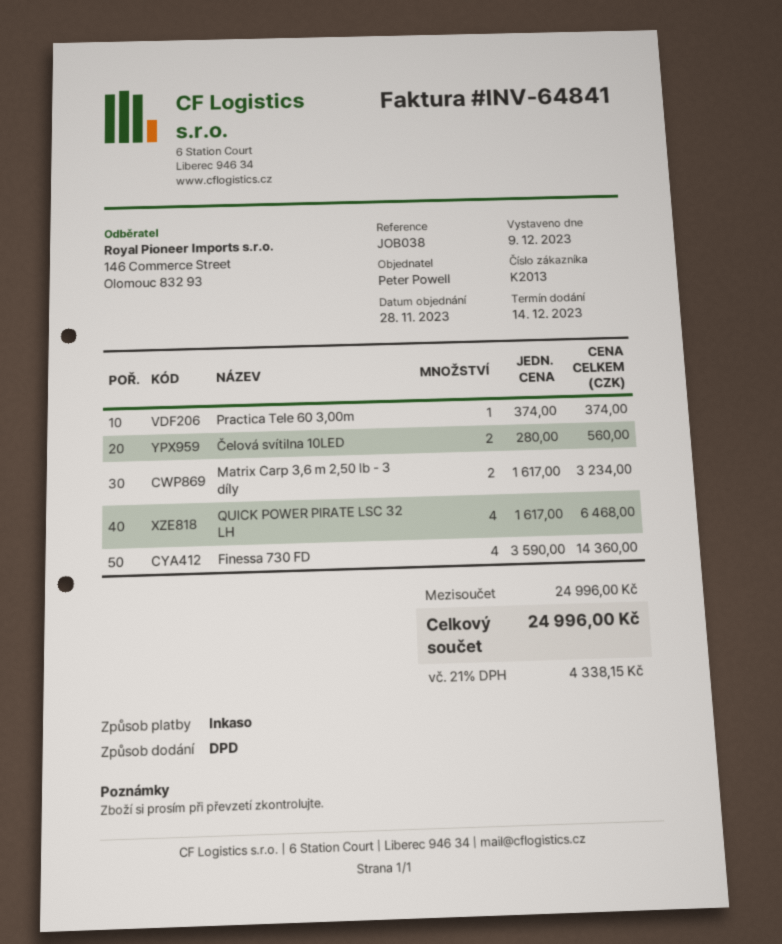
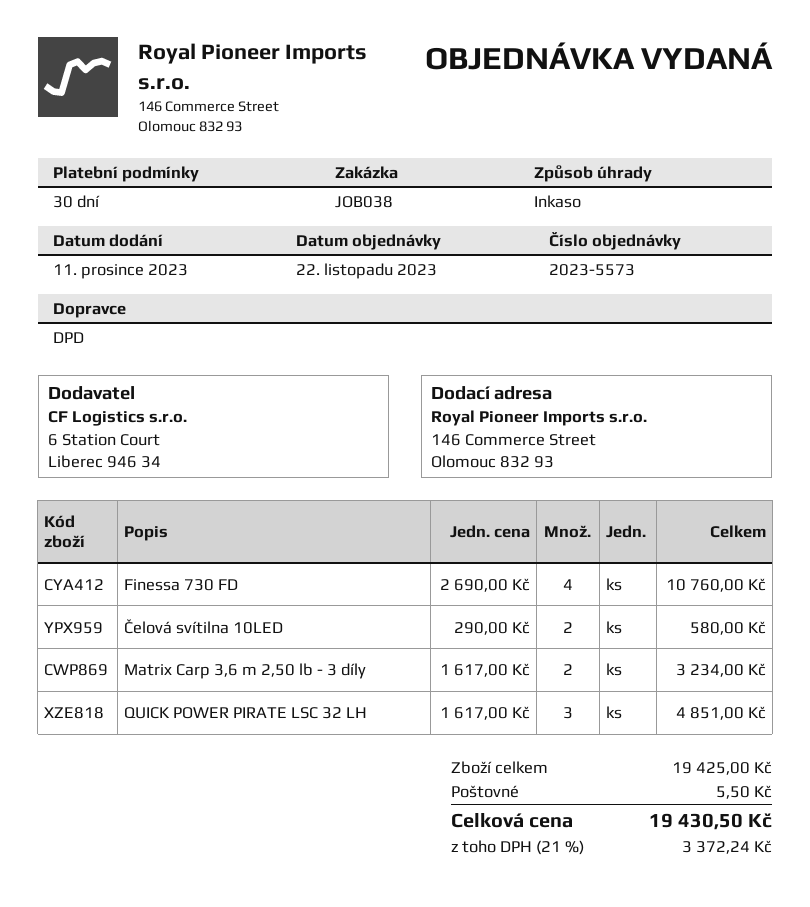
order date: 2023-11-28 -> 2023-11-22
delivery date: 2023-12-14 -> 2023-12-11
Practica Tele 60 3,00m: 1 x 374.00 = 374.00 -> none
Čelová svítilna 10LED: 2 x 280.00 = 560.00 -> 2 x 290.00 = 580.00
QUICK POWER PIRATE LSC 32 LH: 4 x 1617.00 = 6468.00 -> 3 x 1617.00 = 4851.00
Finessa 730 FD: 4 x 3590.00 = 14360.00 -> 4 x 2690.00 = 10760.00
subtotal: 24996.00 -> 19425.00
shipping: none -> 5.50
tax: 21% = 4338.15 -> 21% = 3372.24
total: 24996.00 -> 19430.50

